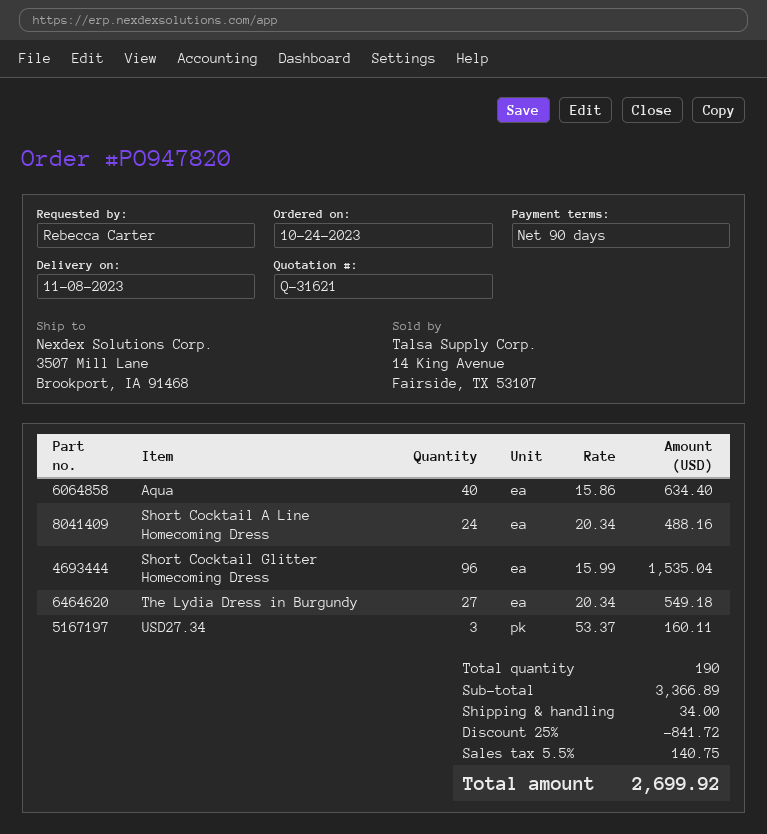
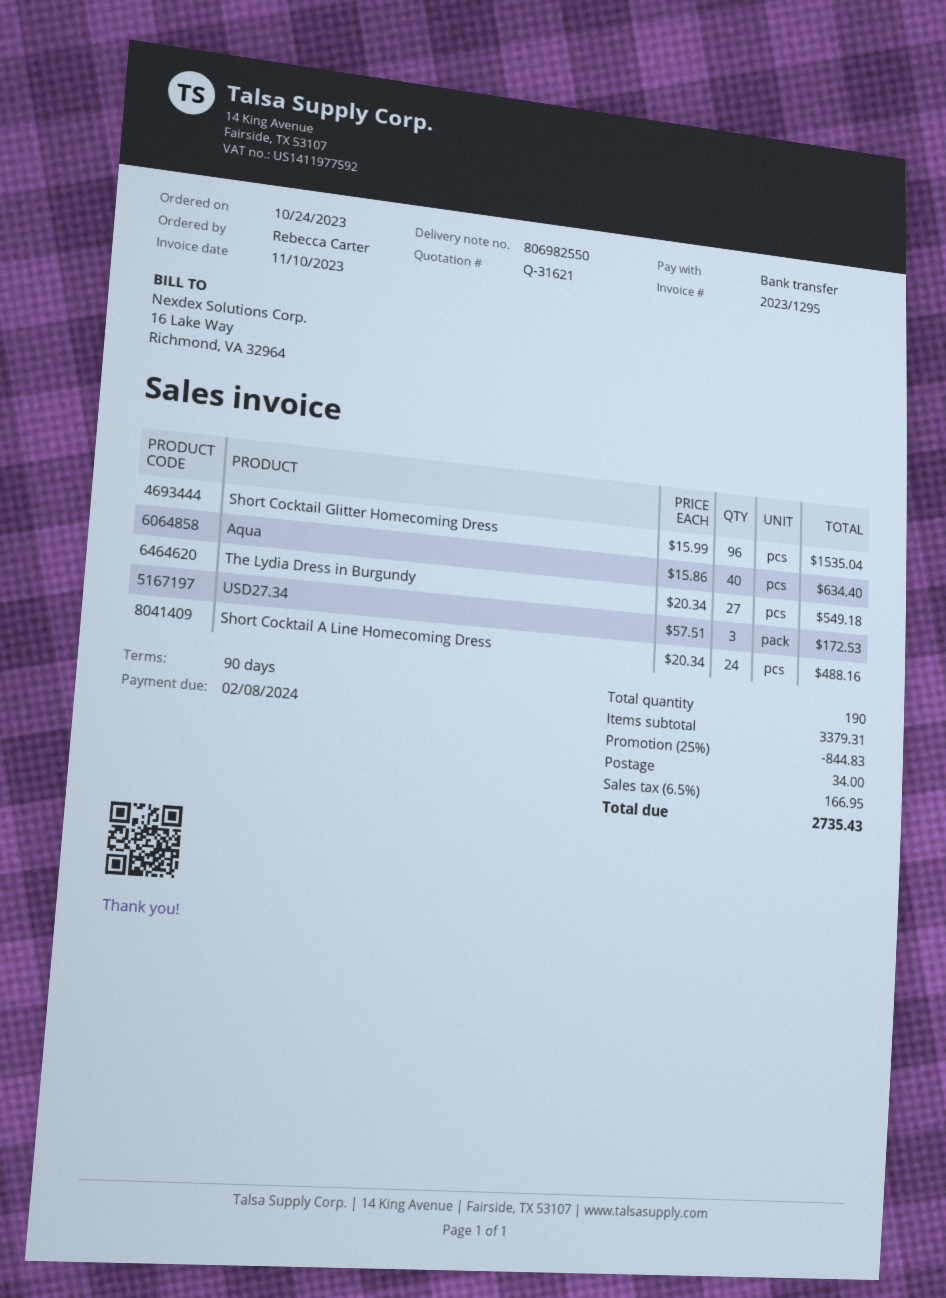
USD27.34: 3 x 53.37 = 160.11 -> 3 x 57.51 = 172.53
subtotal: 3366.89 -> 3379.31
discount: 25% = 841.72 -> 25% = 844.83
tax: 5.5% = 140.75 -> 6.5% = 166.95
total: 2699.92 -> 2735.43

